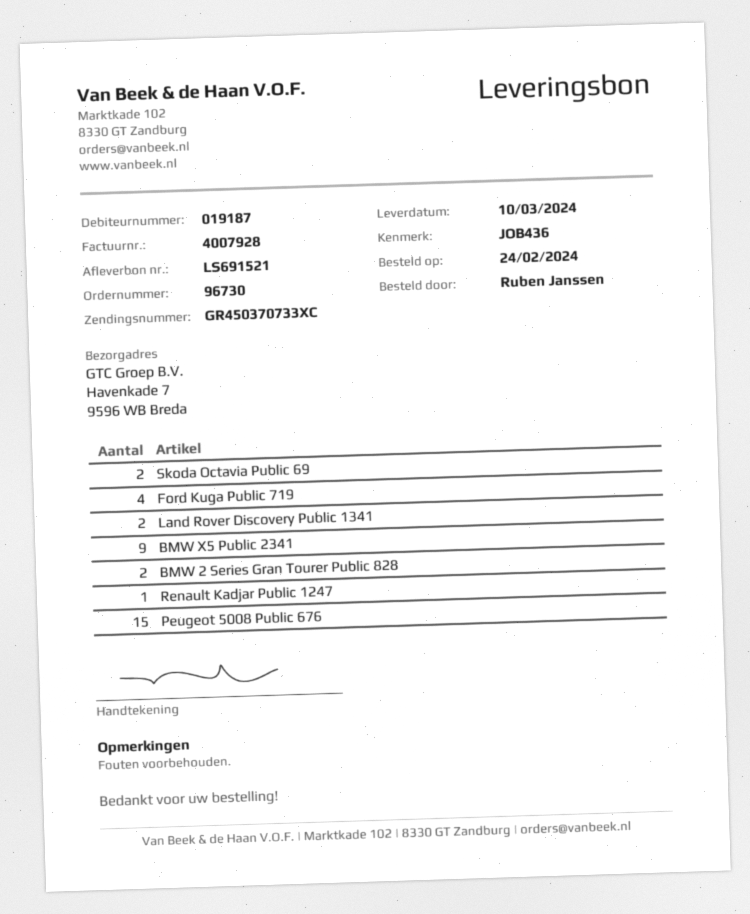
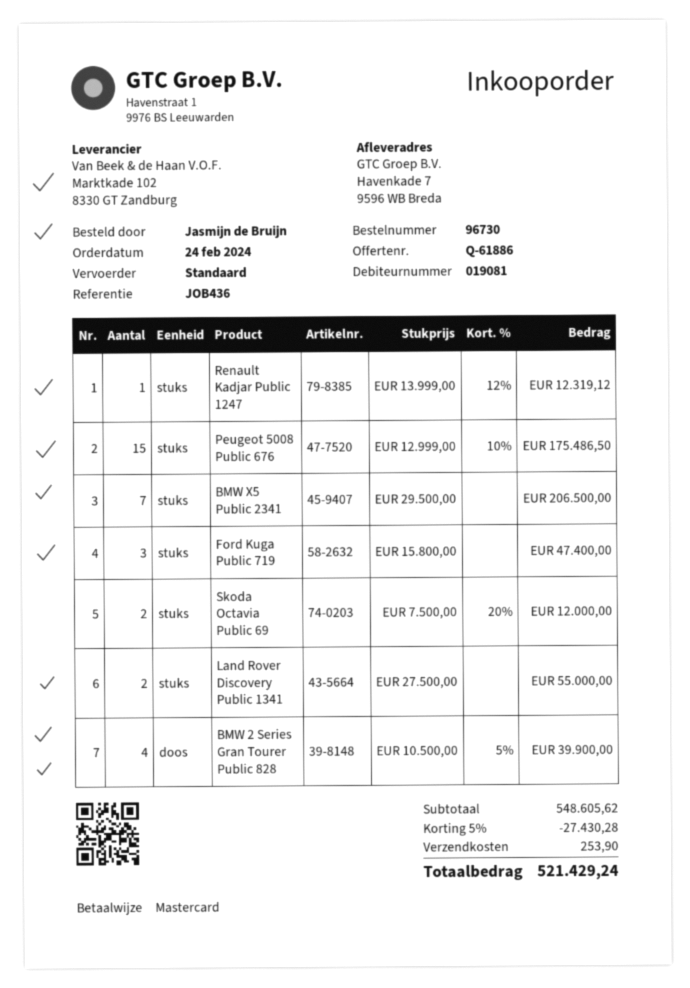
customer number: 019187 -> 019081
ordered by: Ruben Janssen -> Jasmijn de Bruijn
Ford Kuga Public 719: 4 -> 3
BMW X5 Public 2341: 9 -> 7
BMW 2 Series Gran Tourer Public 828: 2 -> 4

